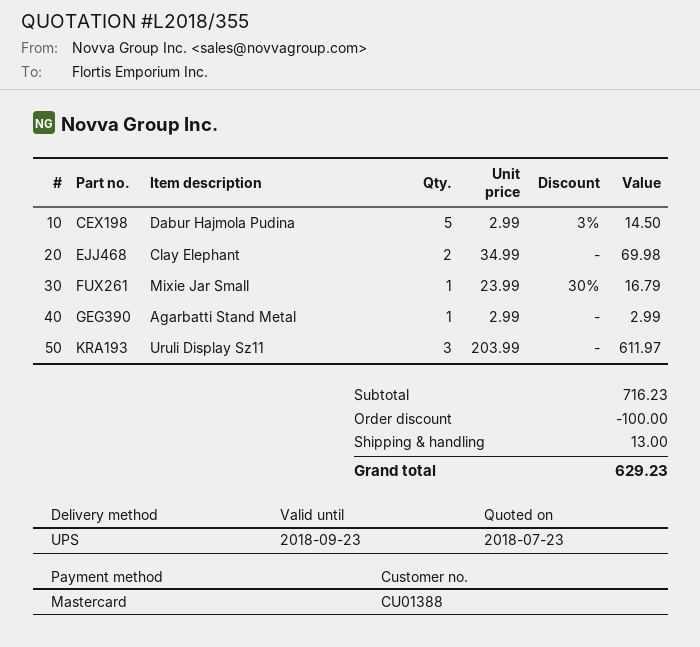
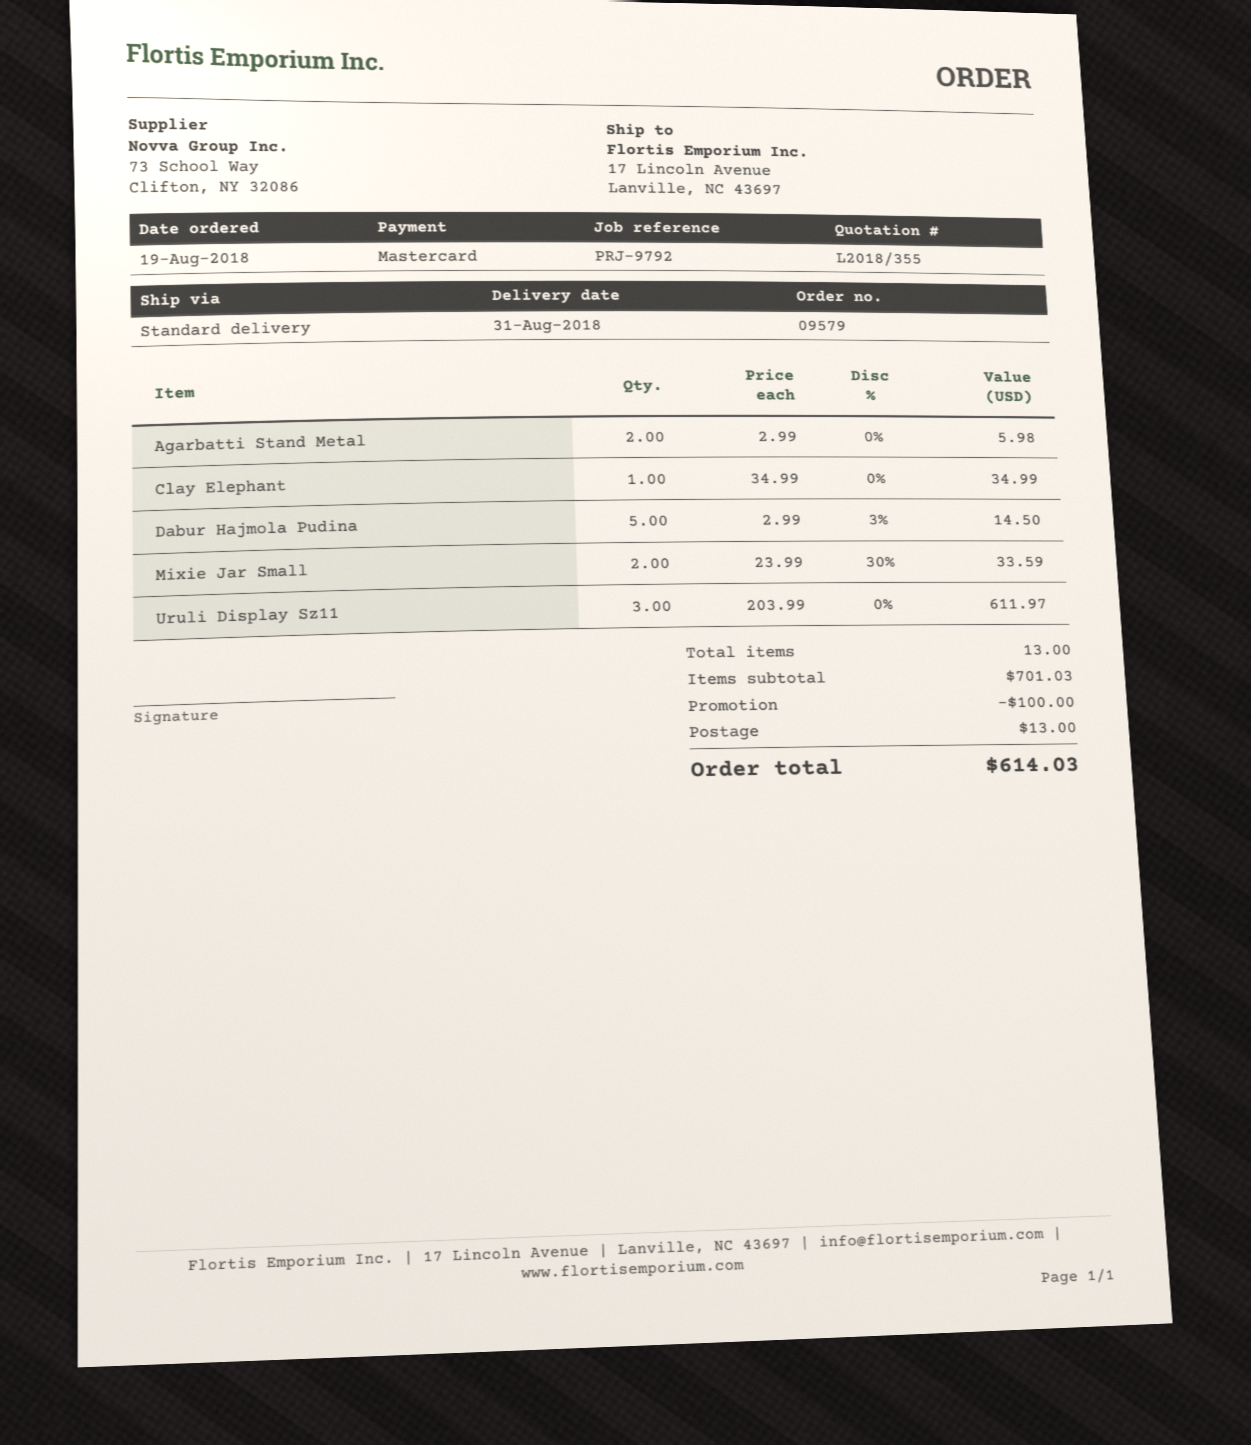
shipping method: UPS -> standard
Clay Elephant: 2 x 34.99 = 69.98 -> 1 x 34.99 = 34.99
Mixie Jar Small: 1 x 23.99 - 30% = 16.79 -> 2 x 23.99 - 30% = 33.59
Agarbatti Stand Metal: 1 x 2.99 = 2.99 -> 2 x 2.99 = 5.98
subtotal: 716.23 -> 701.03
total: 629.23 -> 614.03

